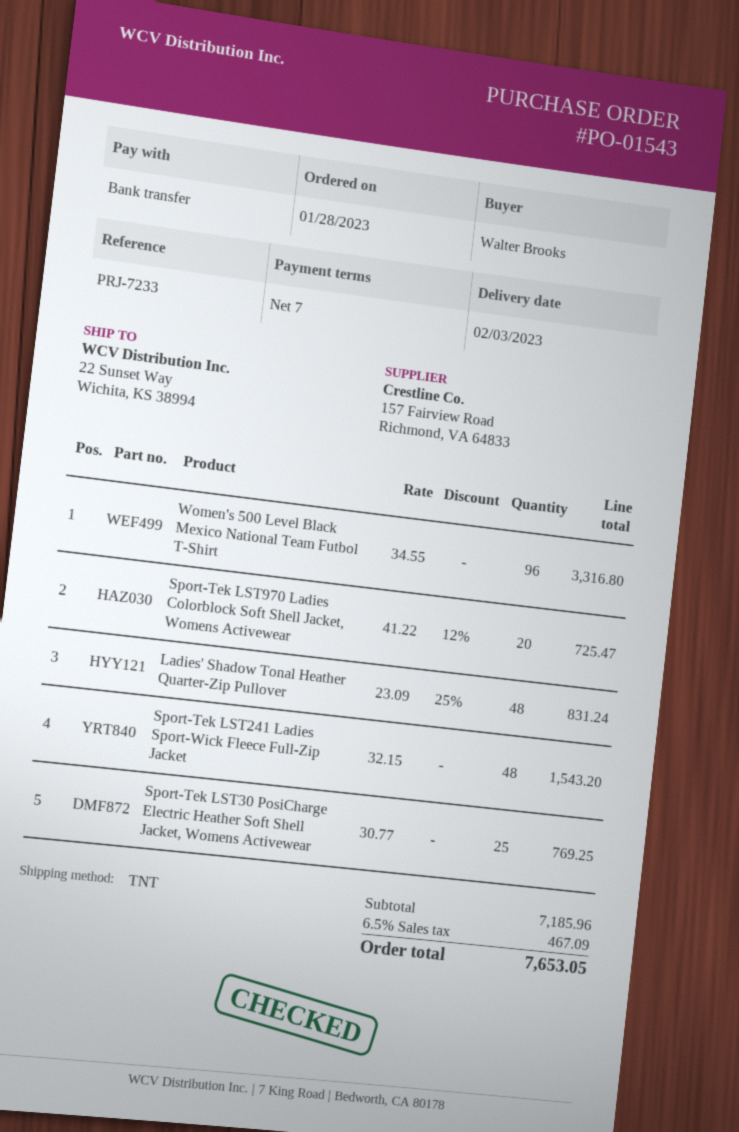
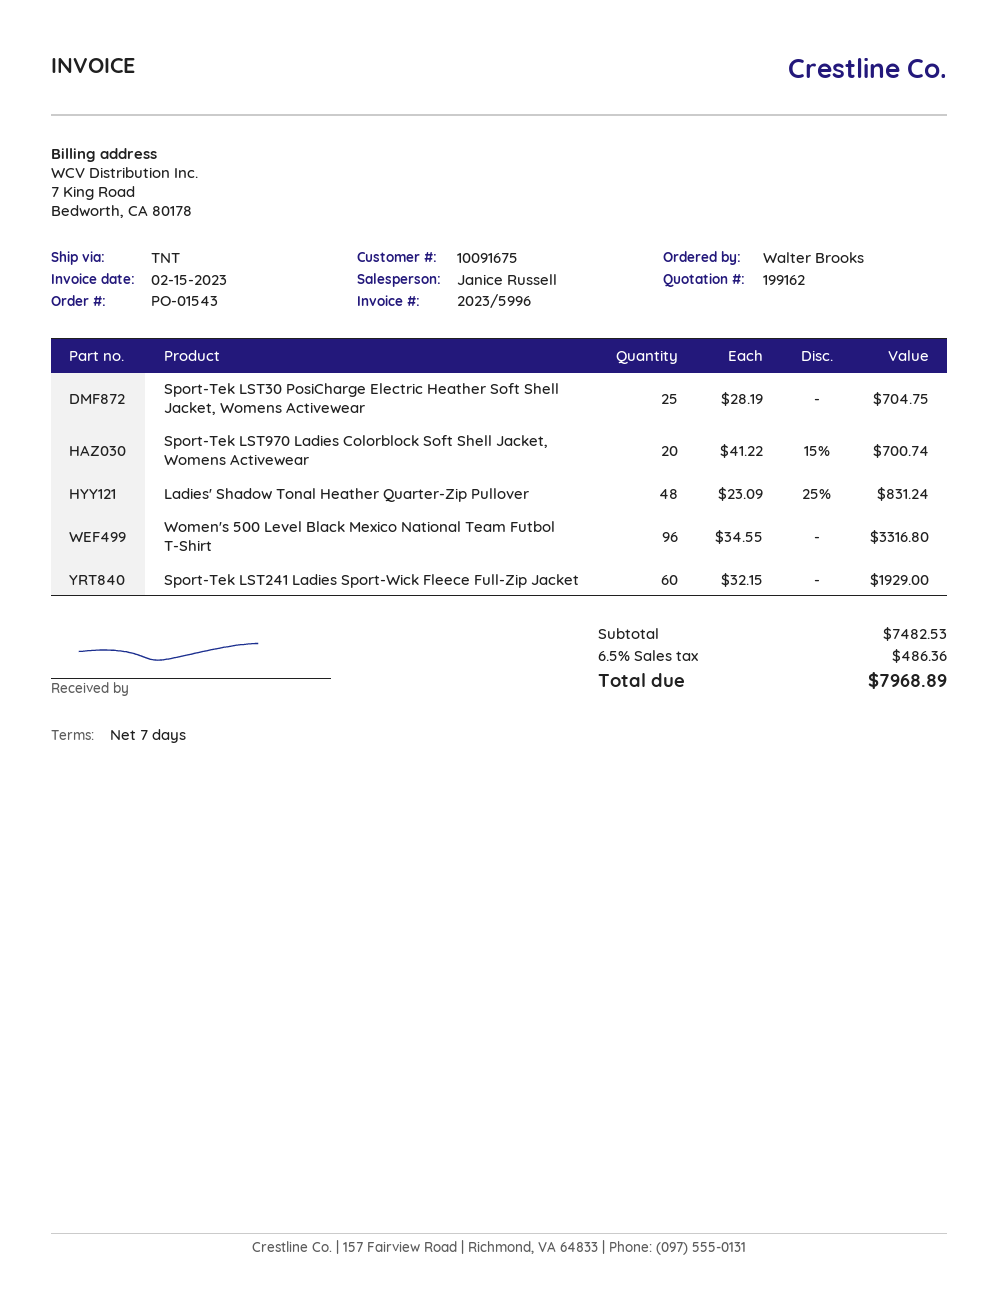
Sport-Tek LST970 Ladies Colorblock Soft Shell Jacket, Womens Activewear: 20 x 41.22 - 12% = 725.47 -> 20 x 41.22 - 15% = 700.74
Sport-Tek LST241 Ladies Sport-Wick Fleece Full-Zip Jacket: 48 x 32.15 = 1543.20 -> 60 x 32.15 = 1929.00
Sport-Tek LST30 PosiCharge Electric Heather Soft Shell Jacket, Womens Activewear: 25 x 30.77 = 769.25 -> 25 x 28.19 = 704.75
subtotal: 7185.96 -> 7482.53
tax: 6.5% = 467.09 -> 6.5% = 486.36
total: 7653.05 -> 7968.89

